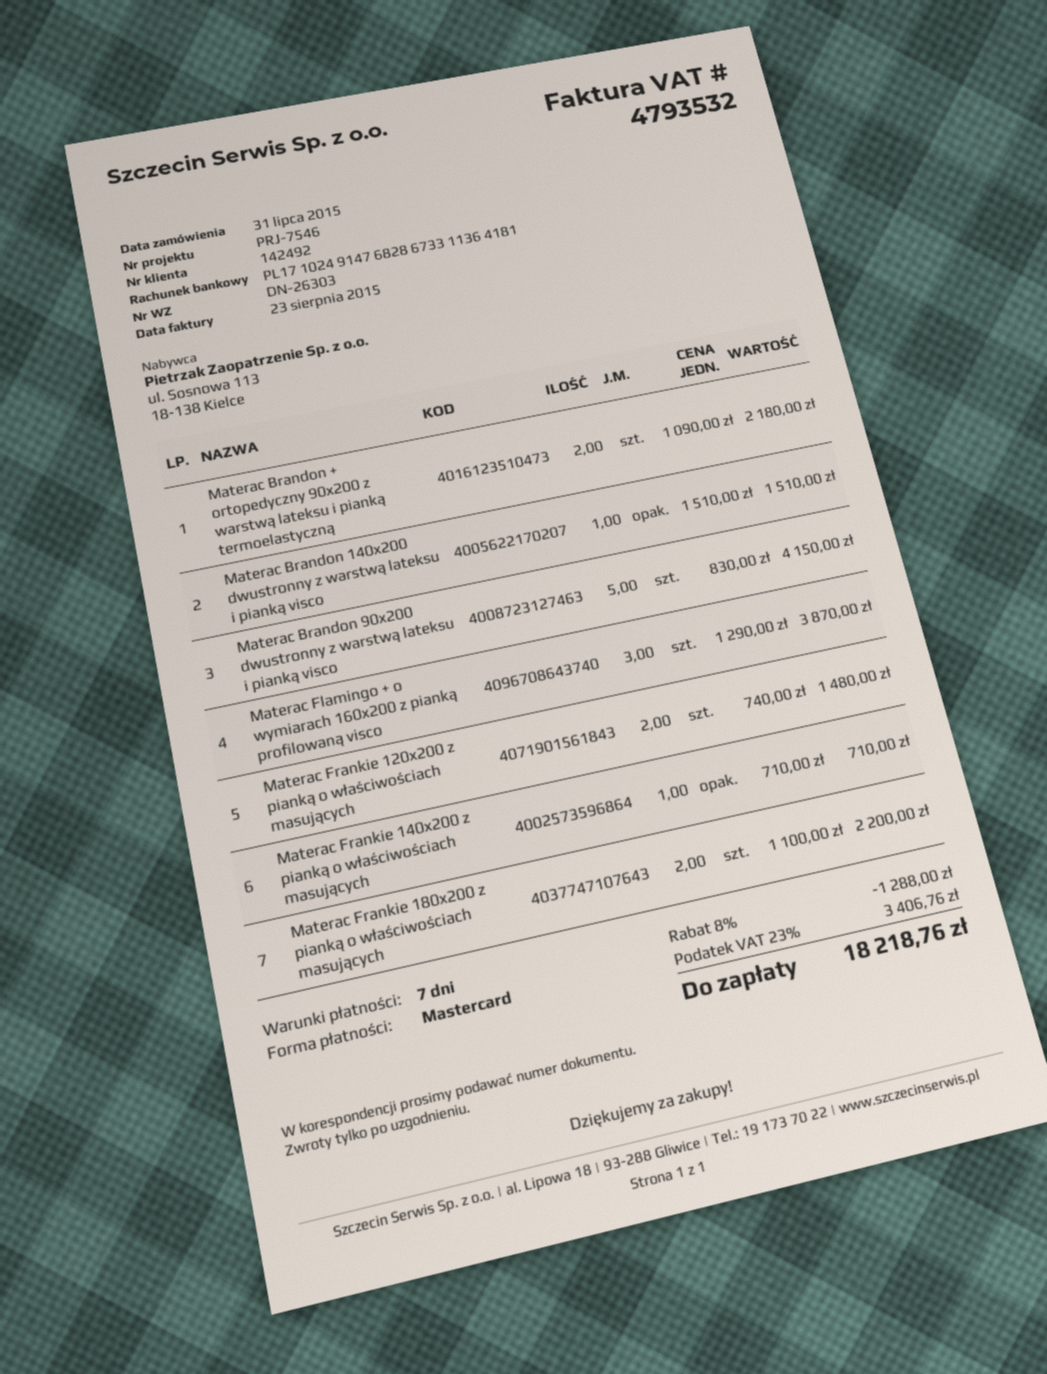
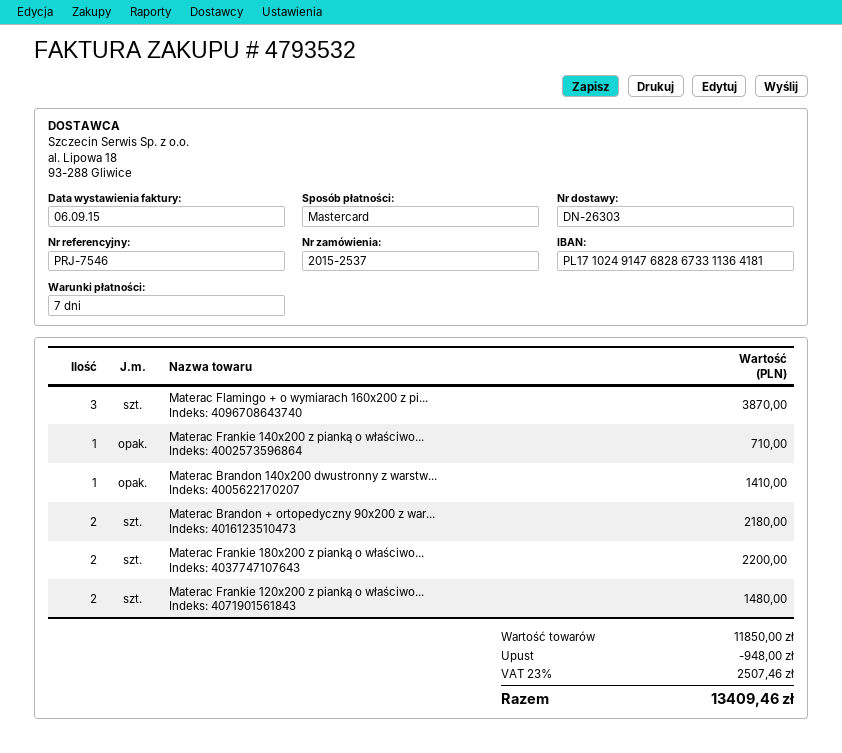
invoice date: 2015-08-23 -> 2015-09-06
Materac Brandon 140x200 dwustronny z warstwą lateksu i pianką visco: 1 for 1510.00 -> 1 for 1410.00
Materac Brandon 90x200 dwustronny z warstwą lateksu i pianką visco: 5 for 4150.00 -> none
discount: 1288.00 -> 948.00
tax: 23% = 3406.76 -> 23% = 2507.46
total: 18218.76 -> 13409.46

